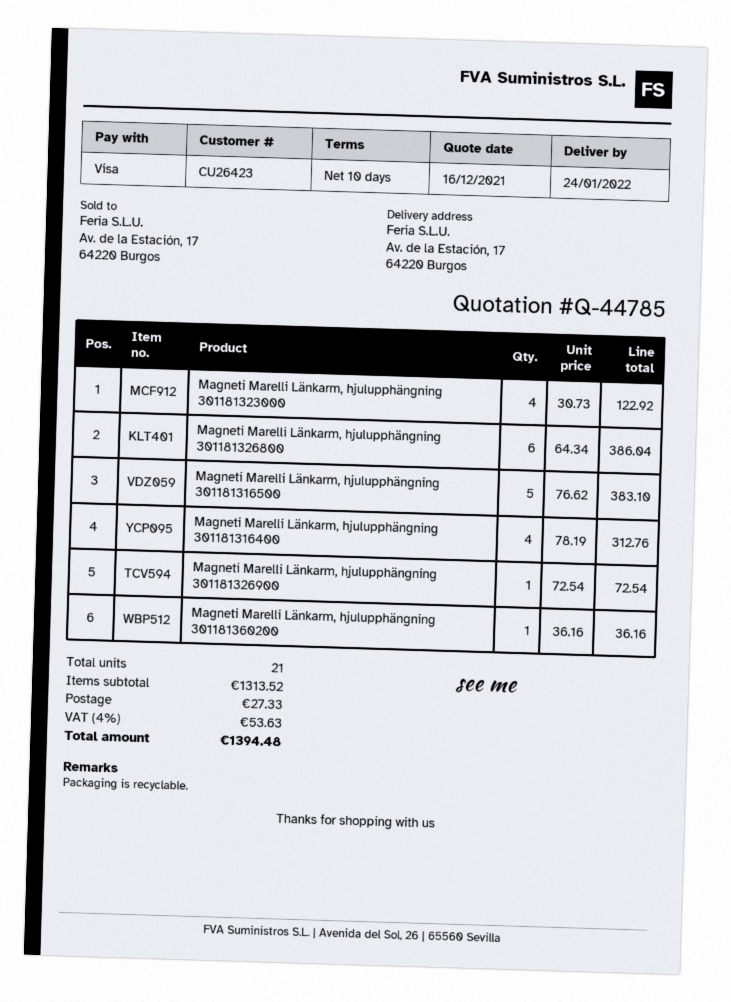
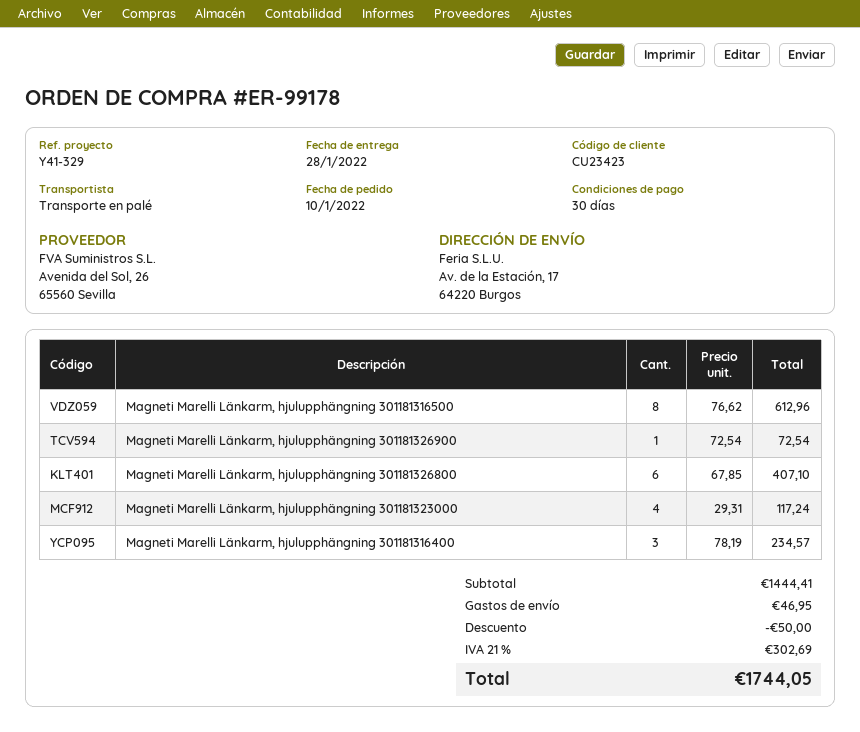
delivery date: 2022-01-24 -> 2022-01-28
payment terms: 10 days -> 30 days
customer number: CU26423 -> CU23423
Magneti Marelli Länkarm, hjulupphängning 301181323000: 4 x 30.73 = 122.92 -> 4 x 29.31 = 117.24
Magneti Marelli Länkarm, hjulupphängning 301181326800: 6 x 64.34 = 386.04 -> 6 x 67.85 = 407.10
Magneti Marelli Länkarm, hjulupphängning 301181316500: 5 x 76.62 = 383.10 -> 8 x 76.62 = 612.96
Magneti Marelli Länkarm, hjulupphängning 301181316400: 4 x 78.19 = 312.76 -> 3 x 78.19 = 234.57
Magneti Marelli Länkarm, hjulupphängning 301181360200: 1 x 36.16 = 36.16 -> none
subtotal: 1313.52 -> 1444.41
discount: none -> 50.00
shipping: 27.33 -> 46.95
tax: 4% = 53.63 -> 21% = 302.69
total: 1394.48 -> 1744.05

